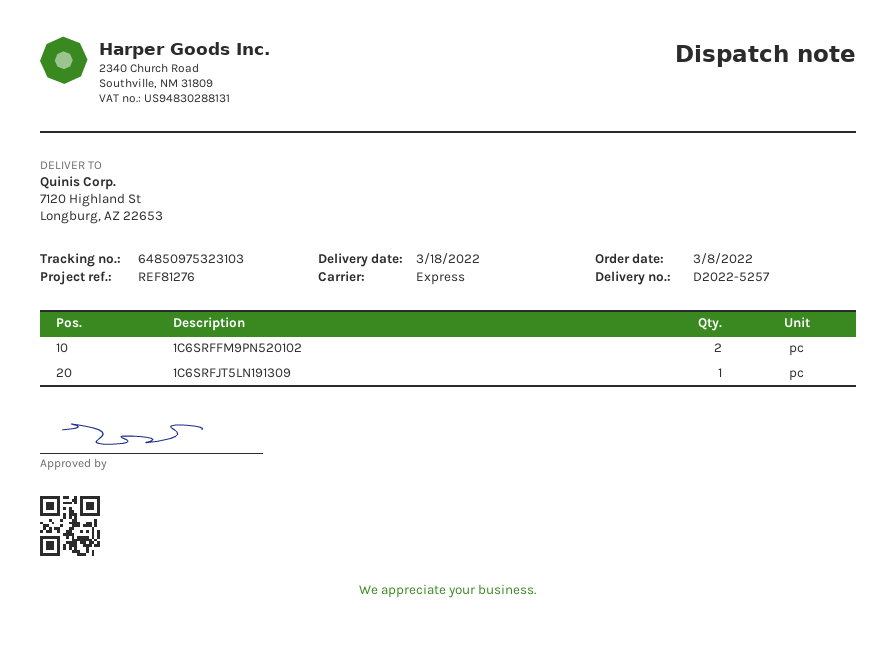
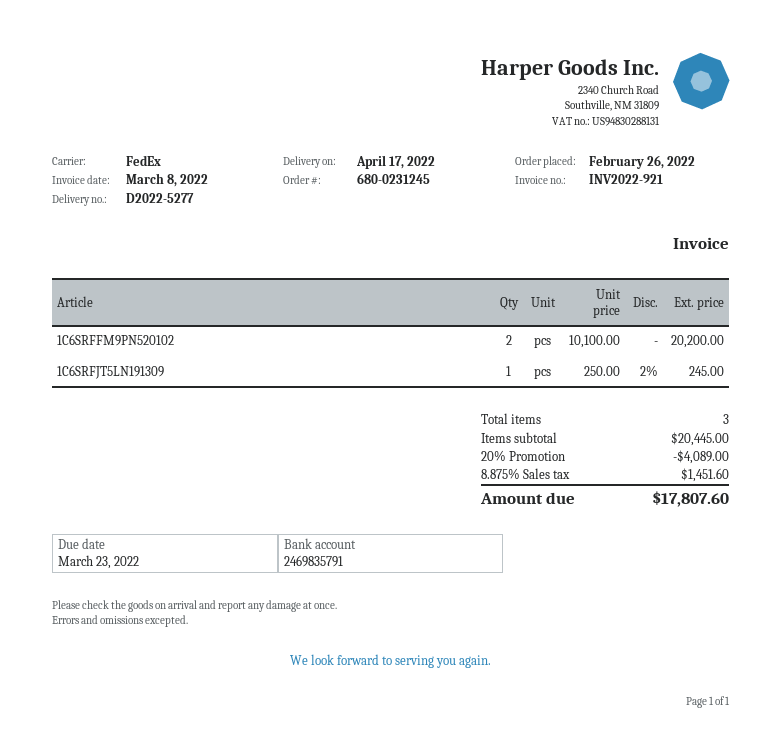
order date: 2022-03-08 -> 2022-02-26
delivery note number: D2022-5257 -> D2022-5277
delivery date: 2022-03-18 -> 2022-04-17
shipping method: express -> FedEx

